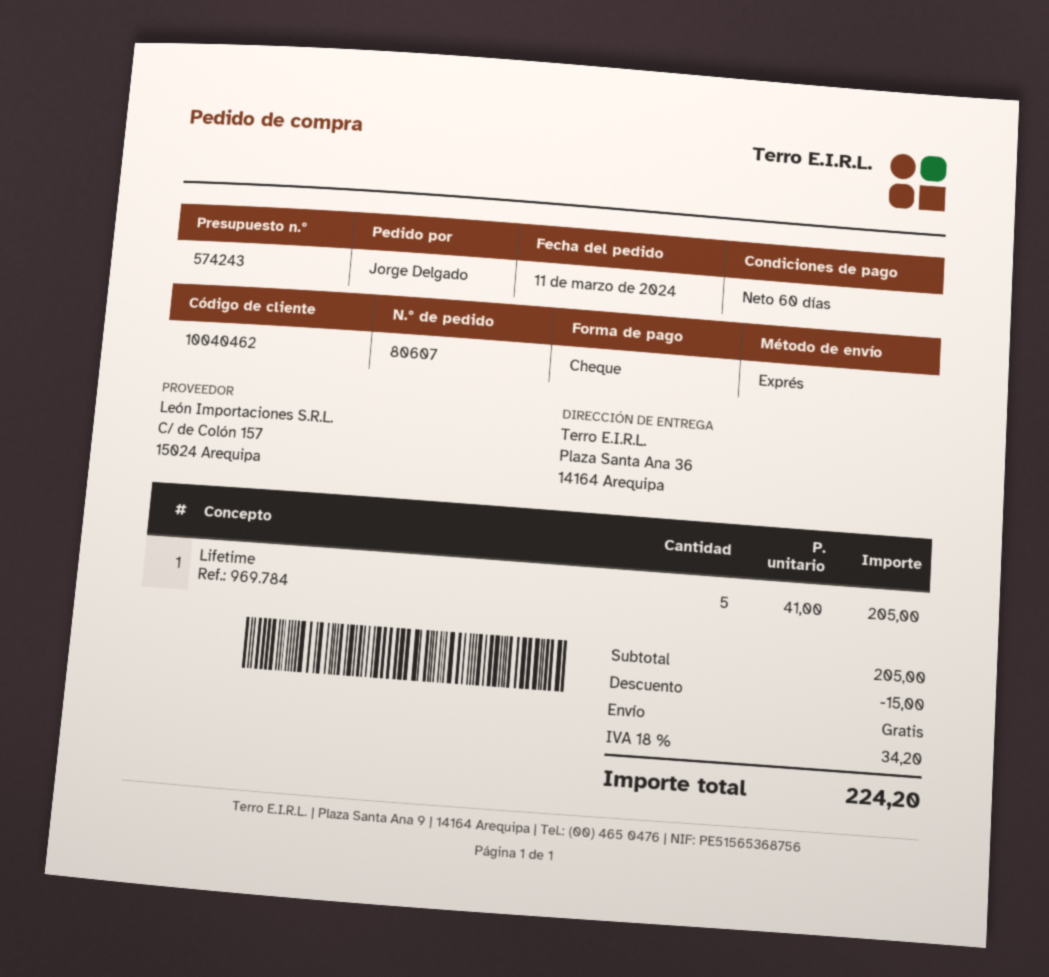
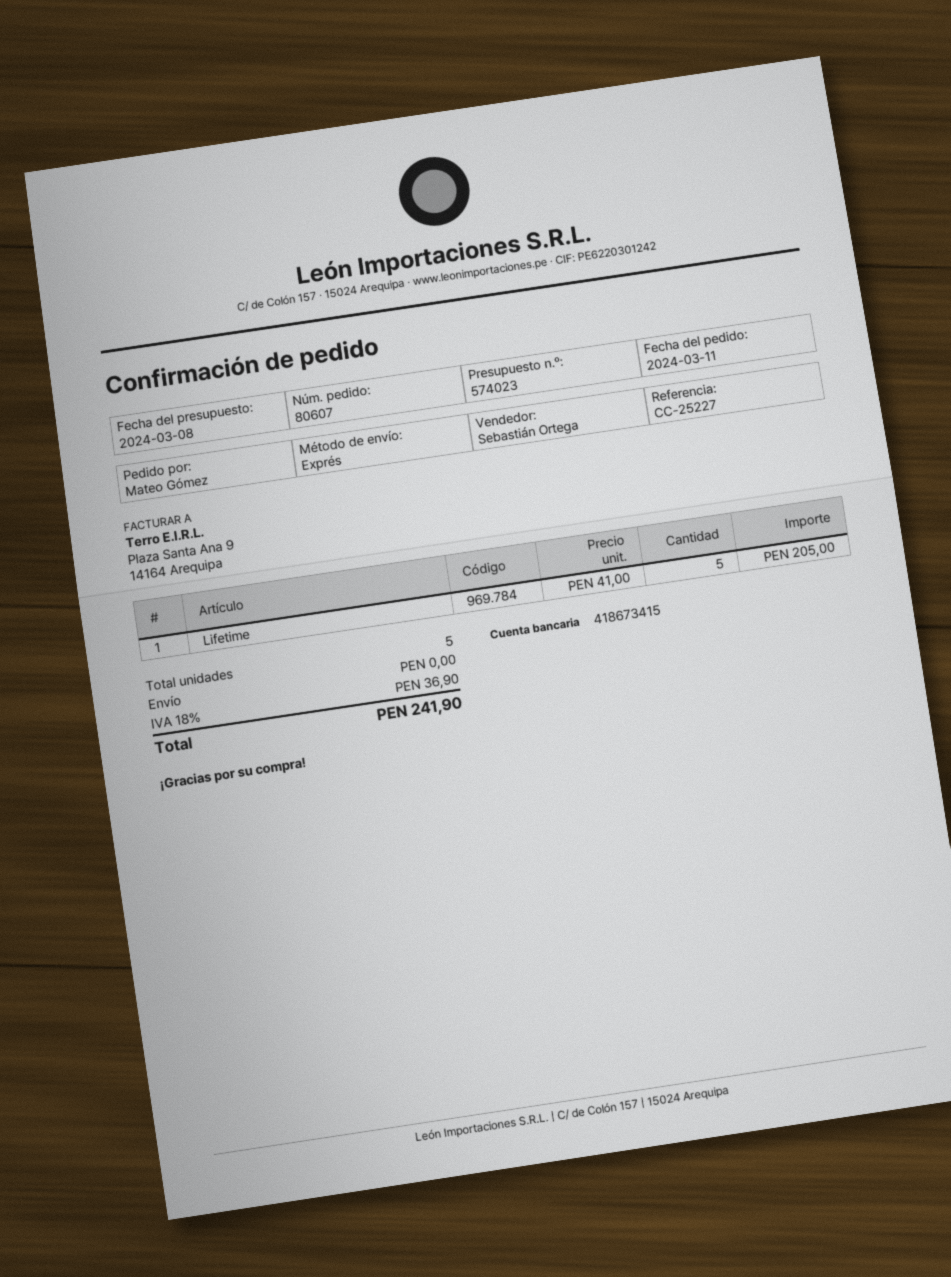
quote number: 574243 -> 574023
ordered by: Jorge Delgado -> Mateo Gómez
discount: 15.00 -> none
tax: 18% = 34.20 -> 18% = 36.90
total: 224.20 -> 241.90

